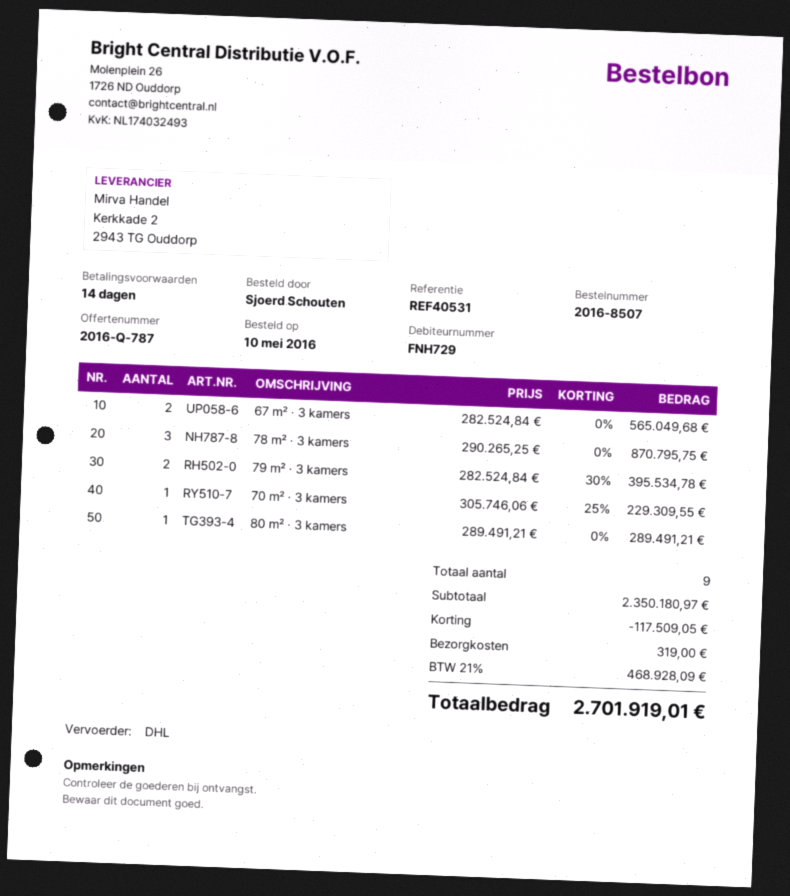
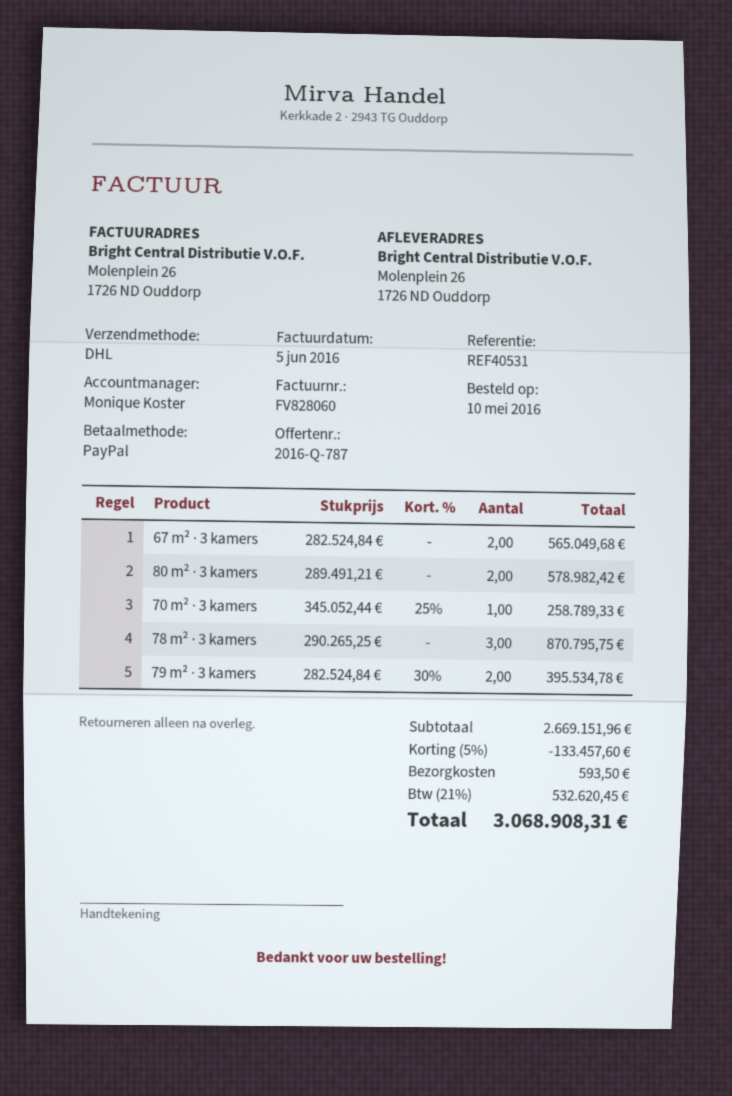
70 m² · 3 kamers: 1 x 305746.06 - 25% = 229309.55 -> 1 x 345052.44 - 25% = 258789.33
80 m² · 3 kamers: 1 x 289491.21 = 289491.21 -> 2 x 289491.21 = 578982.42
subtotal: 2350180.97 -> 2669151.96
discount: 117509.05 -> 133457.60
shipping: 319.00 -> 593.50
tax: 21% = 468928.09 -> 21% = 532620.45
total: 2701919.01 -> 3068908.31

